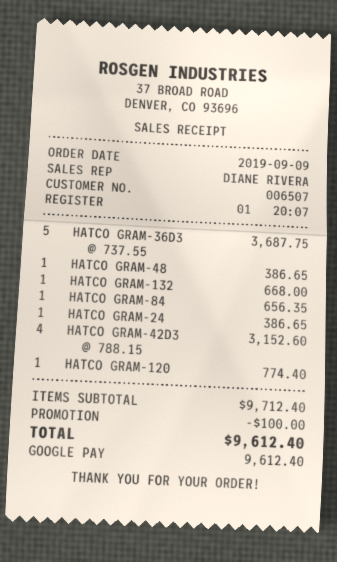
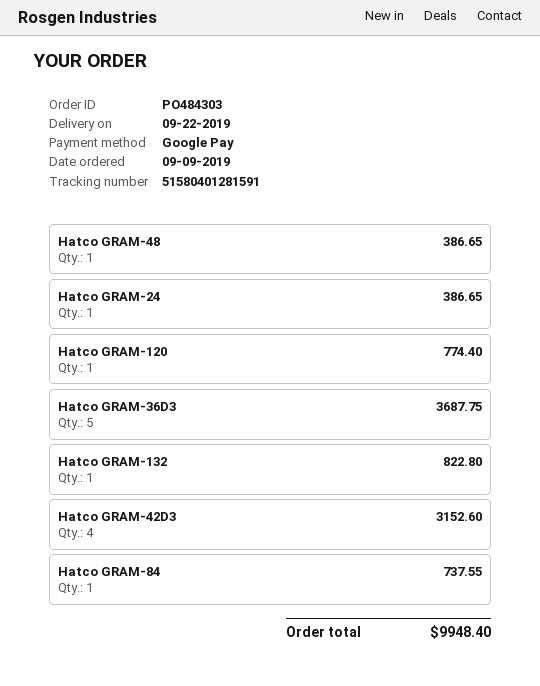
HATCO GRAM-132: 1 for 668.00 -> 1 for 822.80
HATCO GRAM-84: 1 for 656.35 -> 1 for 737.55
discount: 100.00 -> none
total: 9612.40 -> 9948.40

